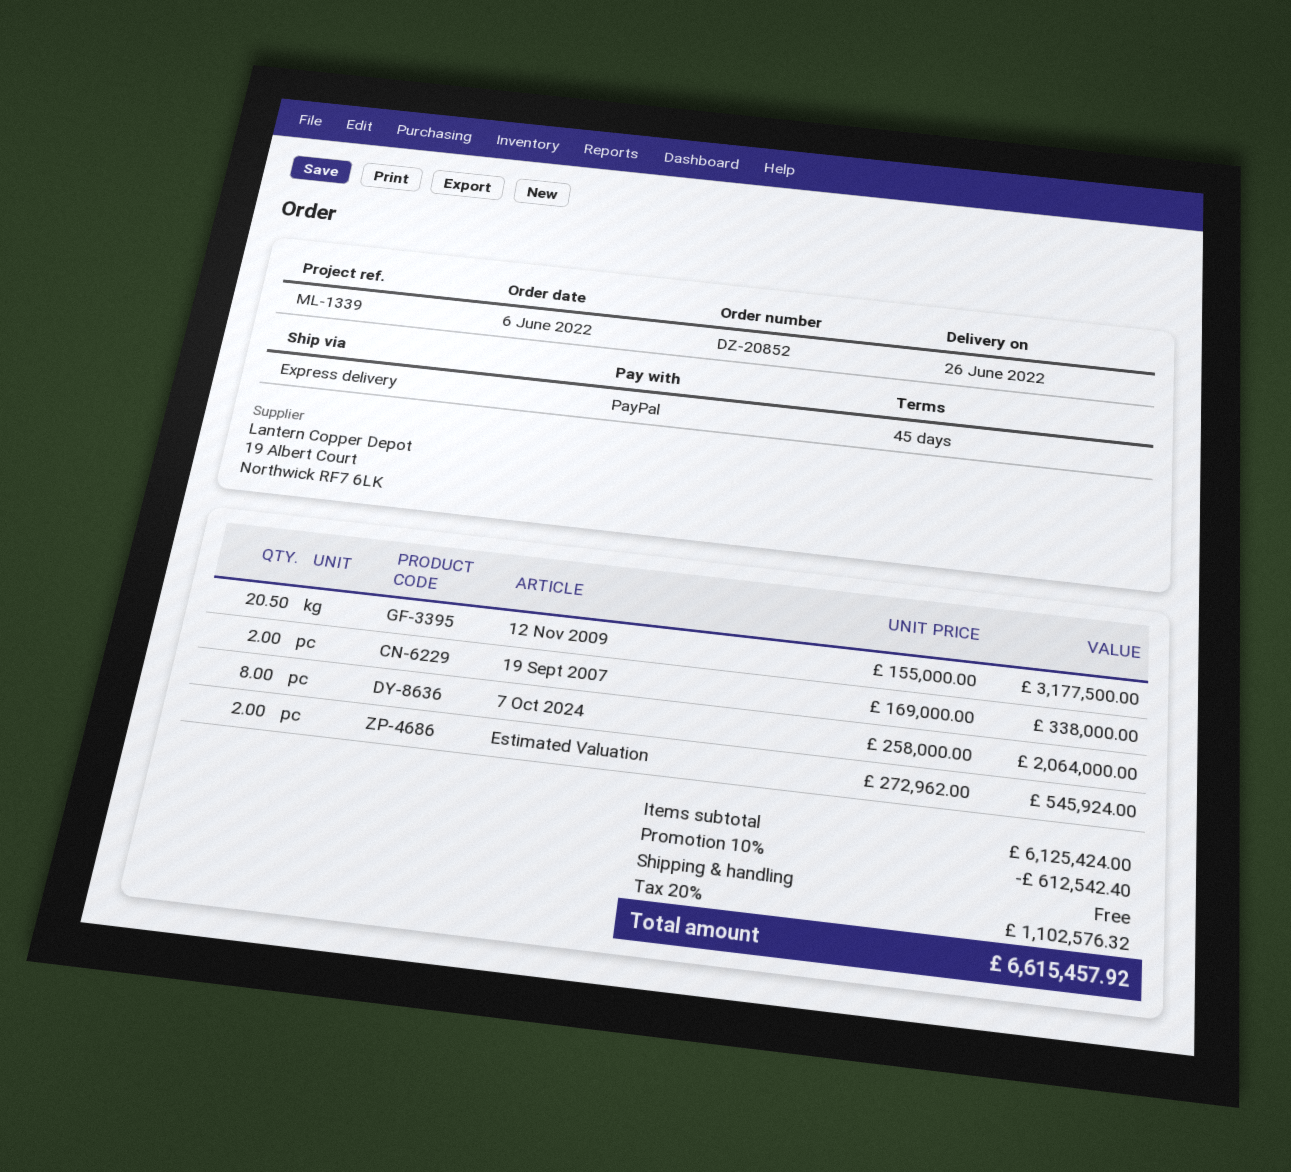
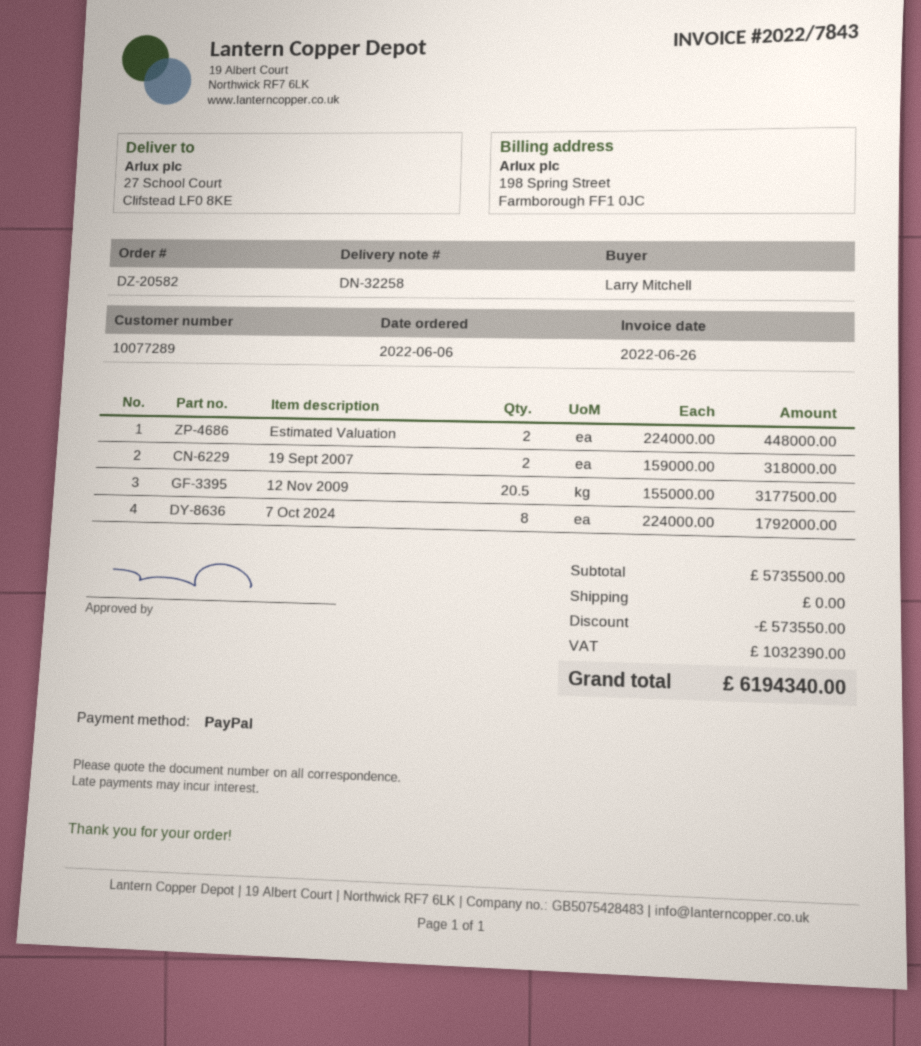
order number: DZ-20852 -> DZ-20582
19 Sept 2007: 2 x 169000.00 = 338000.00 -> 2 x 159000.00 = 318000.00
7 Oct 2024: 8 x 258000.00 = 2064000.00 -> 8 x 224000.00 = 1792000.00
Estimated Valuation: 2 x 272962.00 = 545924.00 -> 2 x 224000.00 = 448000.00
subtotal: 6125424.00 -> 5735500.00
discount: 612542.40 -> 573550.00
tax: 1102576.32 -> 1032390.00
total: 6615457.92 -> 6194340.00

